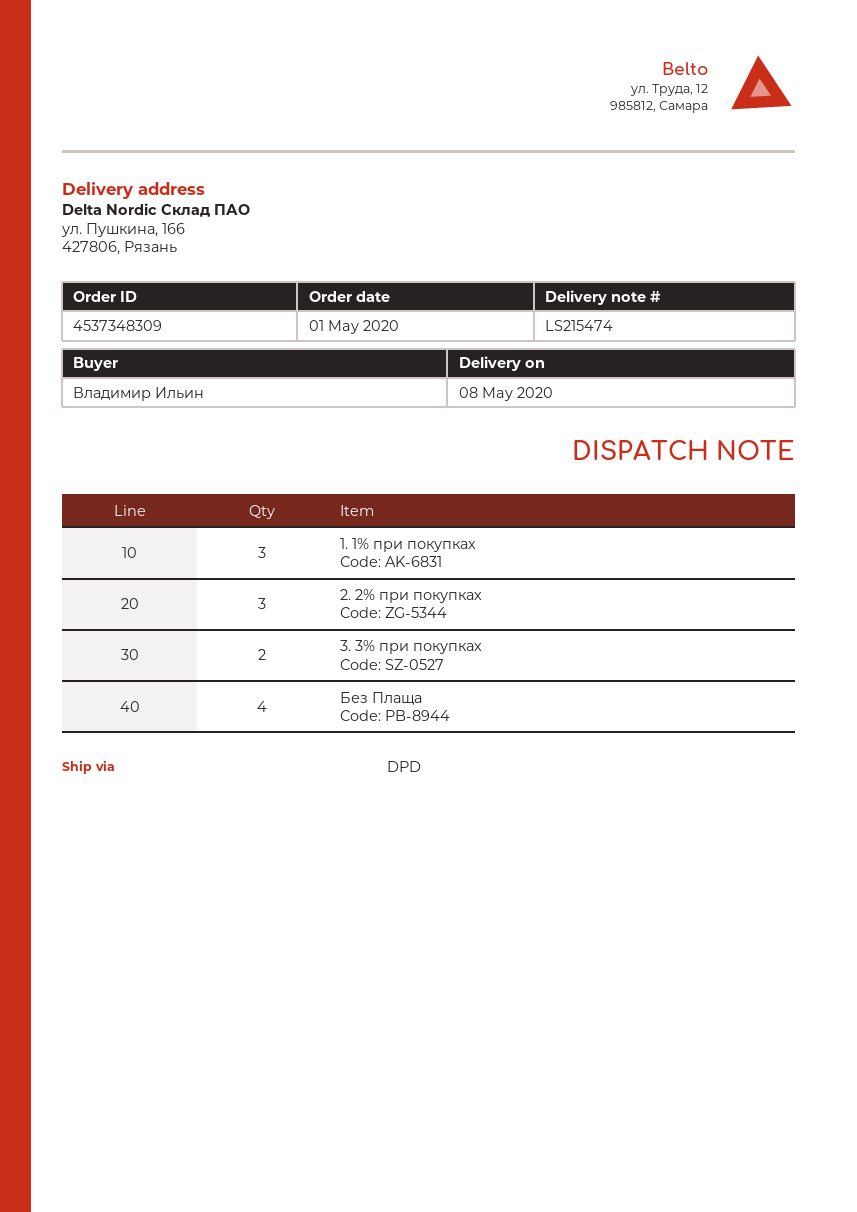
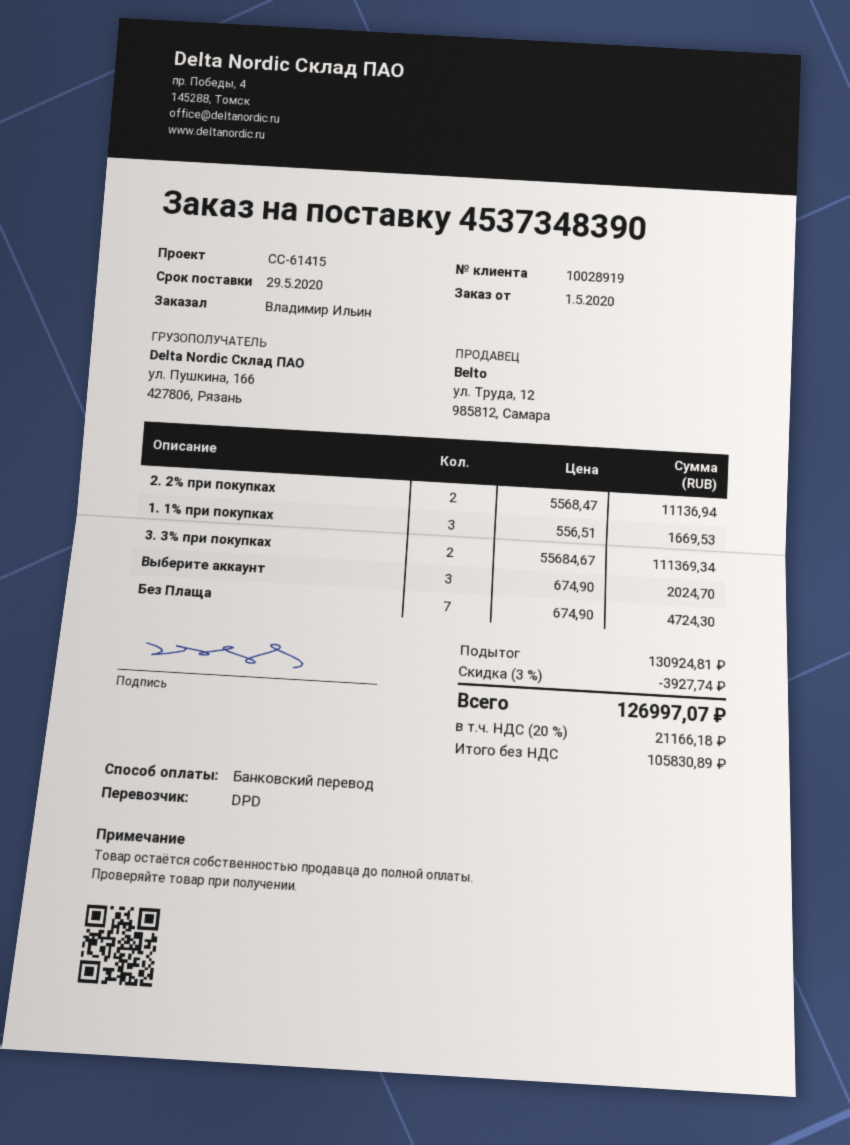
order number: 4537348309 -> 4537348390
delivery date: 2020-05-08 -> 2020-05-29
2. 2% при покупках: 3 -> 2
Без Плаща: 4 -> 7
Выберите аккаунт: none -> 3

